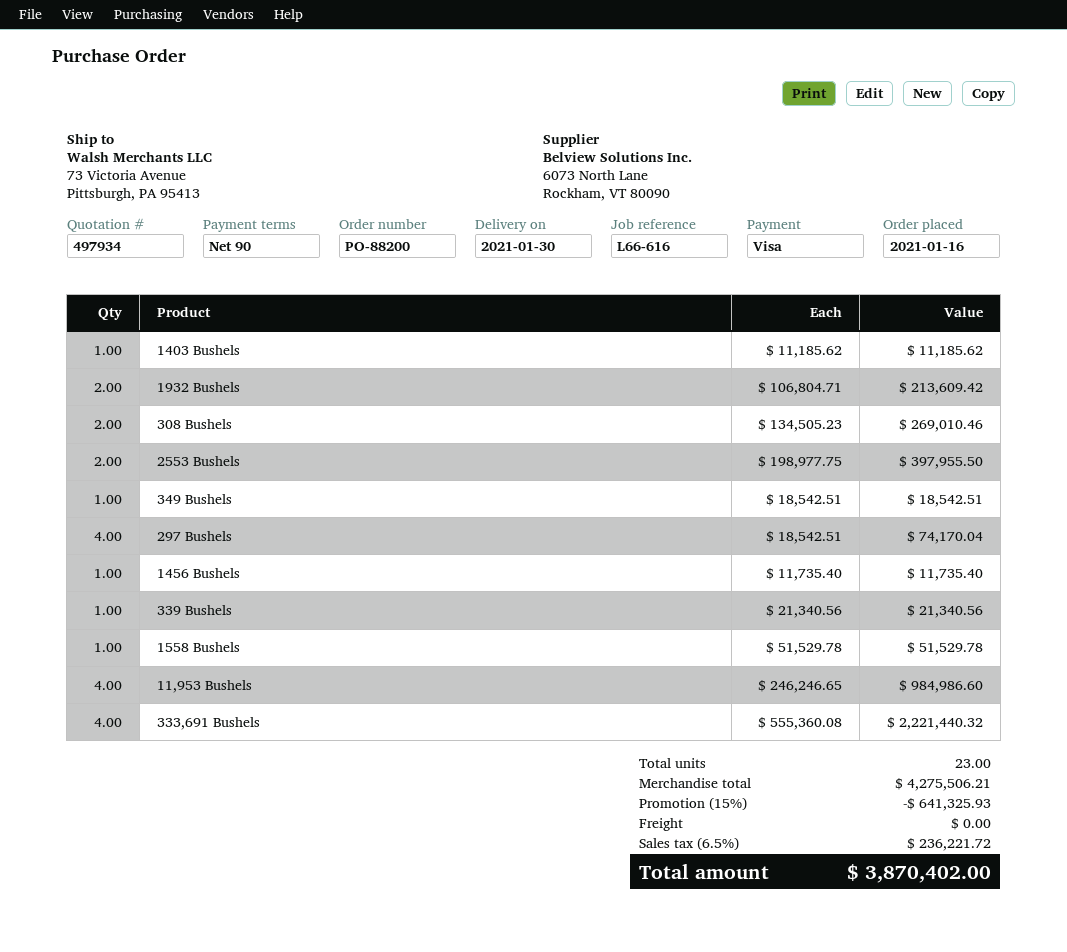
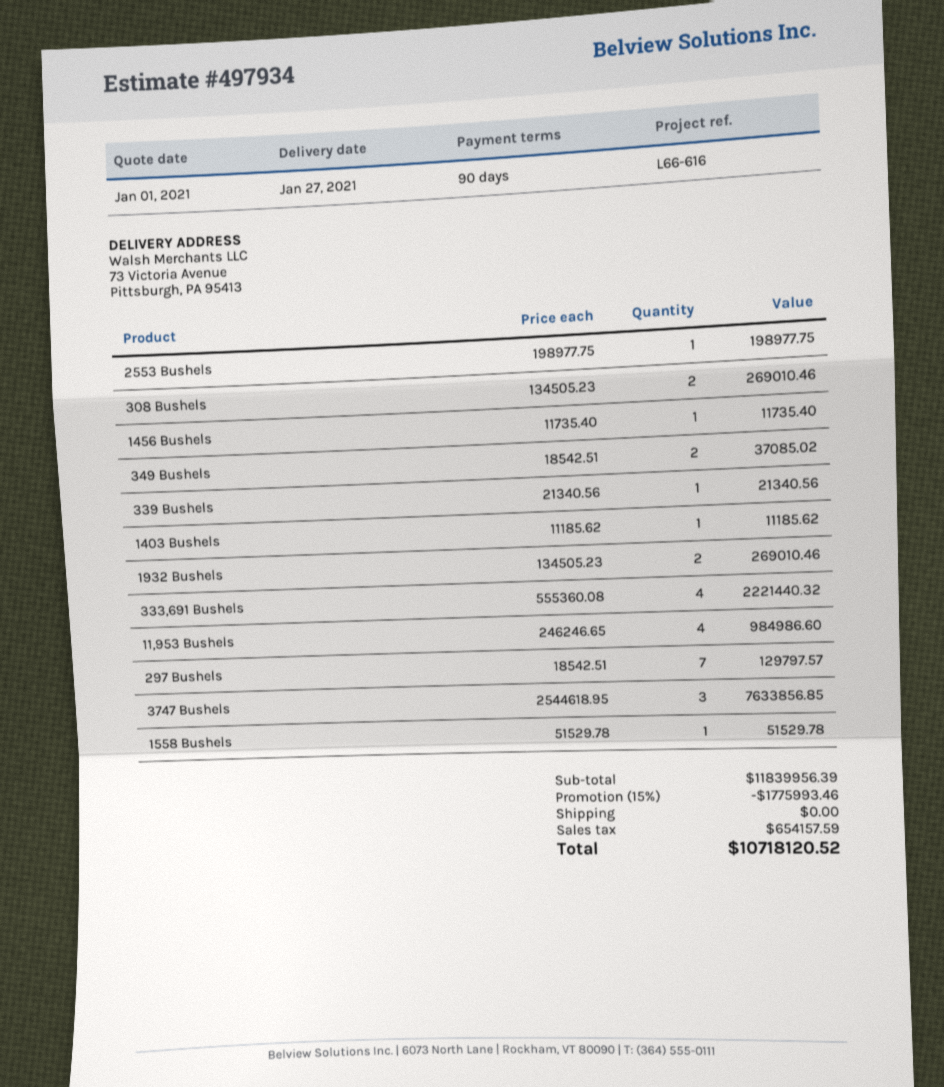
delivery date: 2021-01-30 -> 2021-01-27
1932 Bushels: 2 x 106804.71 = 213609.42 -> 2 x 134505.23 = 269010.46
2553 Bushels: 2 x 198977.75 = 397955.50 -> 1 x 198977.75 = 198977.75
349 Bushels: 1 x 18542.51 = 18542.51 -> 2 x 18542.51 = 37085.02
297 Bushels: 4 x 18542.51 = 74170.04 -> 7 x 18542.51 = 129797.57
3747 Bushels: none -> 3 x 2544618.95 = 7633856.85
subtotal: 4275506.21 -> 11839956.39
discount: 15% = 641325.93 -> 15% = 1775993.46
tax: 236221.72 -> 654157.59
total: 3870402.00 -> 10718120.52

